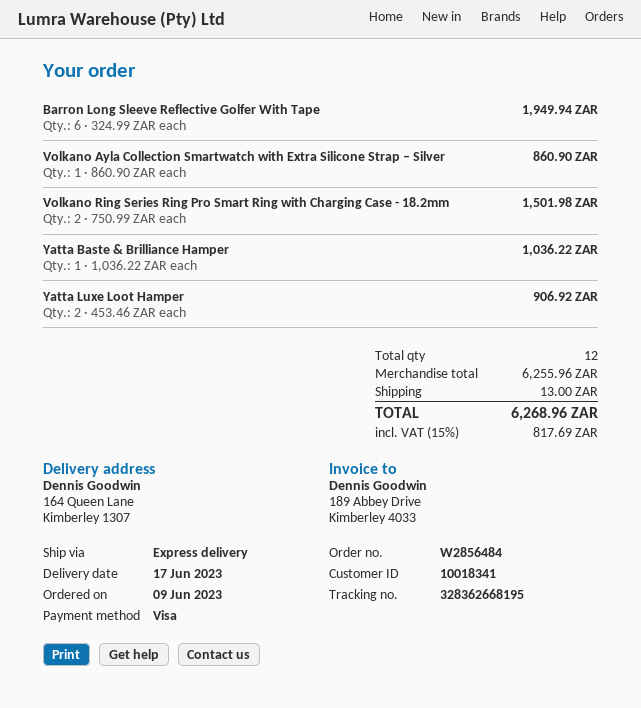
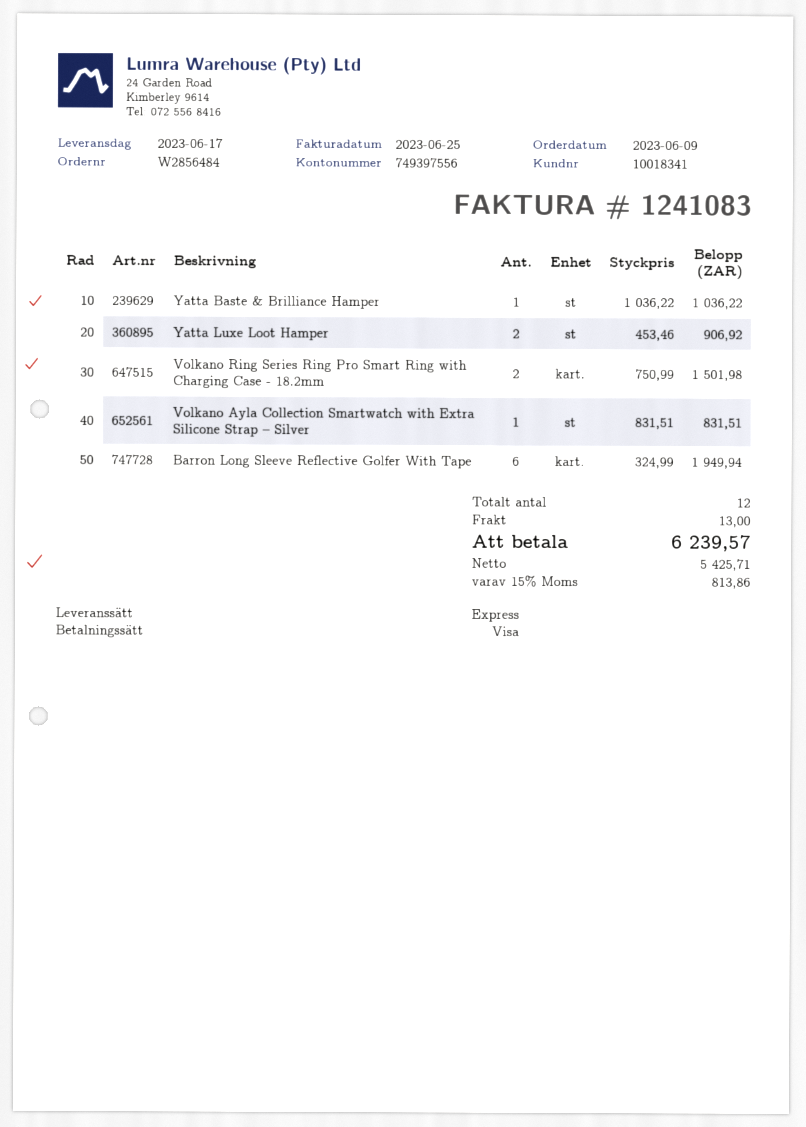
Volkano Ayla Collection Smartwatch with Extra Silicone Strap – Silver: 1 x 860.90 = 860.90 -> 1 x 831.51 = 831.51
tax: 15% = 817.69 -> 15% = 813.86
total: 6268.96 -> 6239.57

